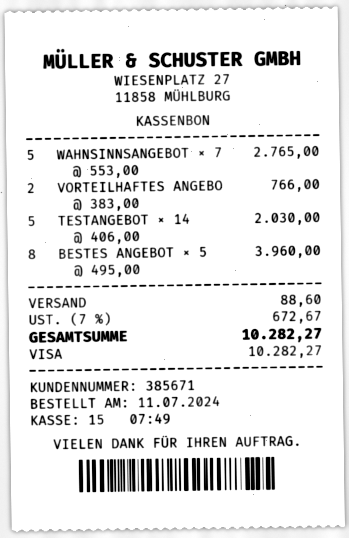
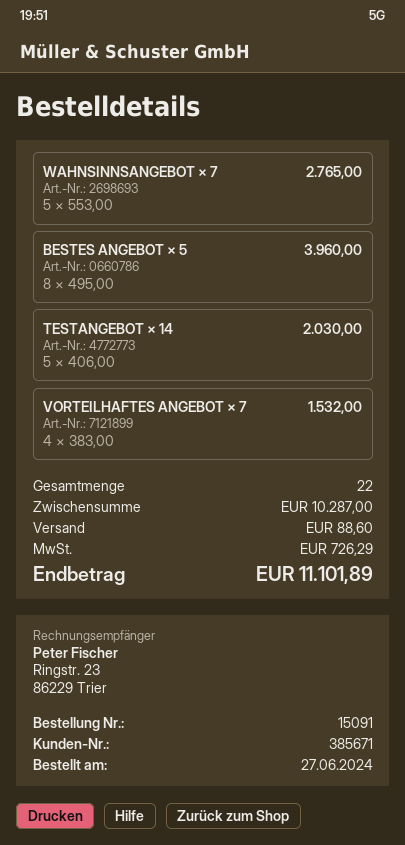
order date: 2024-07-11 -> 2024-06-27
VORTEILHAFTES ANGEBO: 2 x 383.00 = 766.00 -> 4 x 383.00 = 1532.00
tax: 672.67 -> 726.29
total: 10282.27 -> 11101.89

